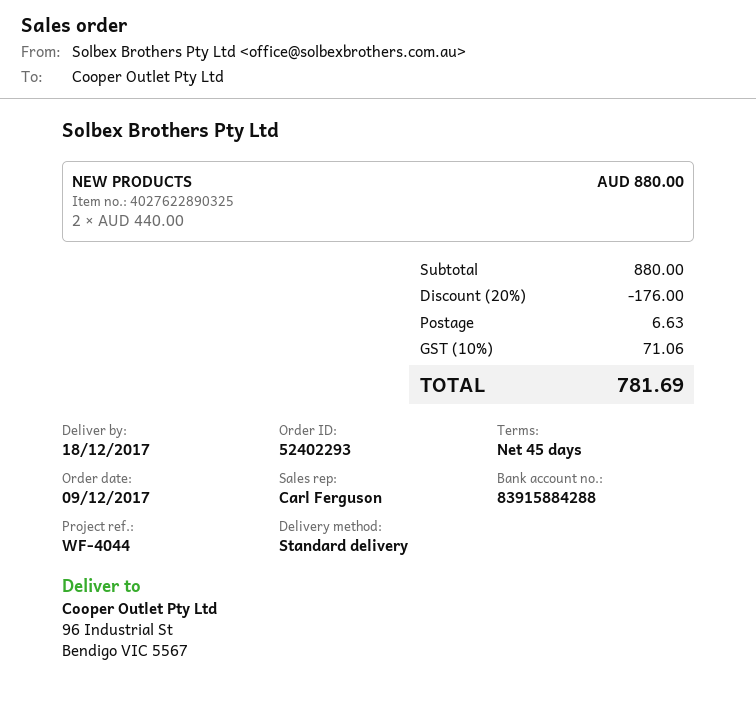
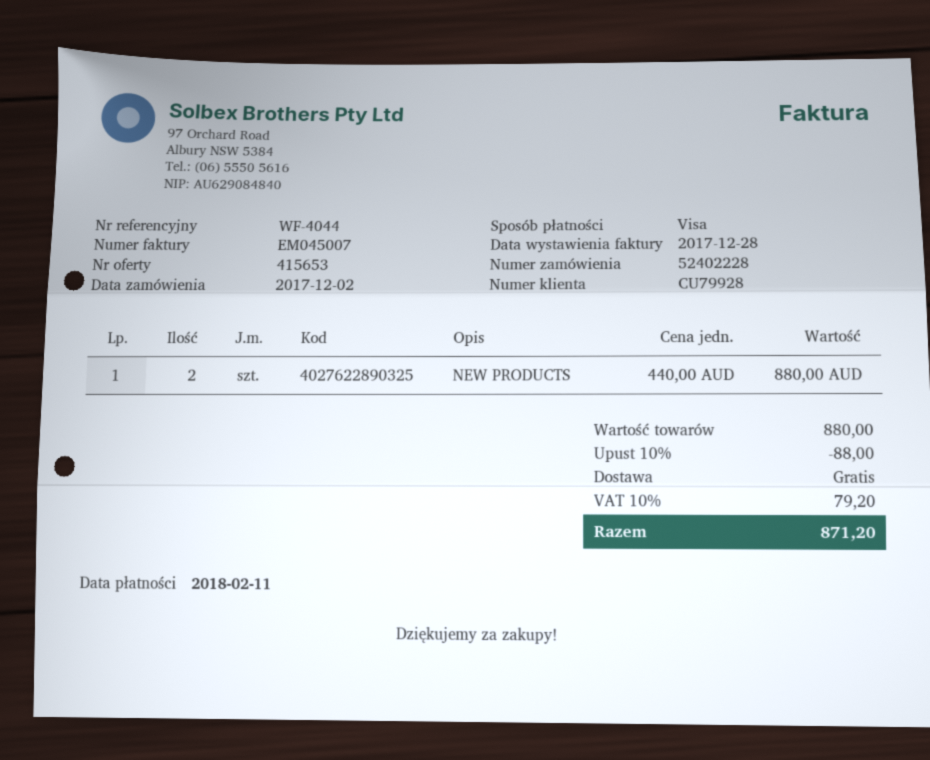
order number: 52402293 -> 52402228
order date: 2017-12-09 -> 2017-12-02
discount: 20% = 176.00 -> 10% = 88.00
shipping: 6.63 -> 0.00
tax: 10% = 71.06 -> 10% = 79.20
total: 781.69 -> 871.20

